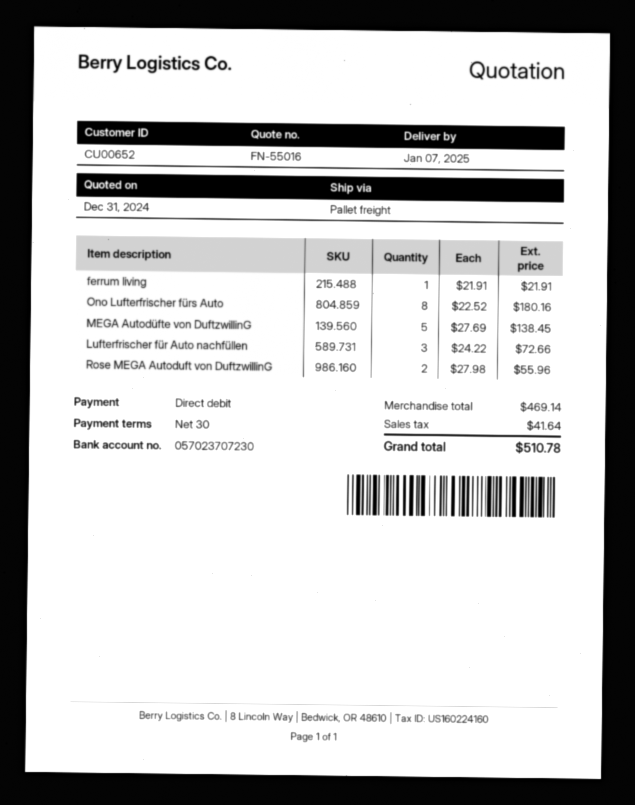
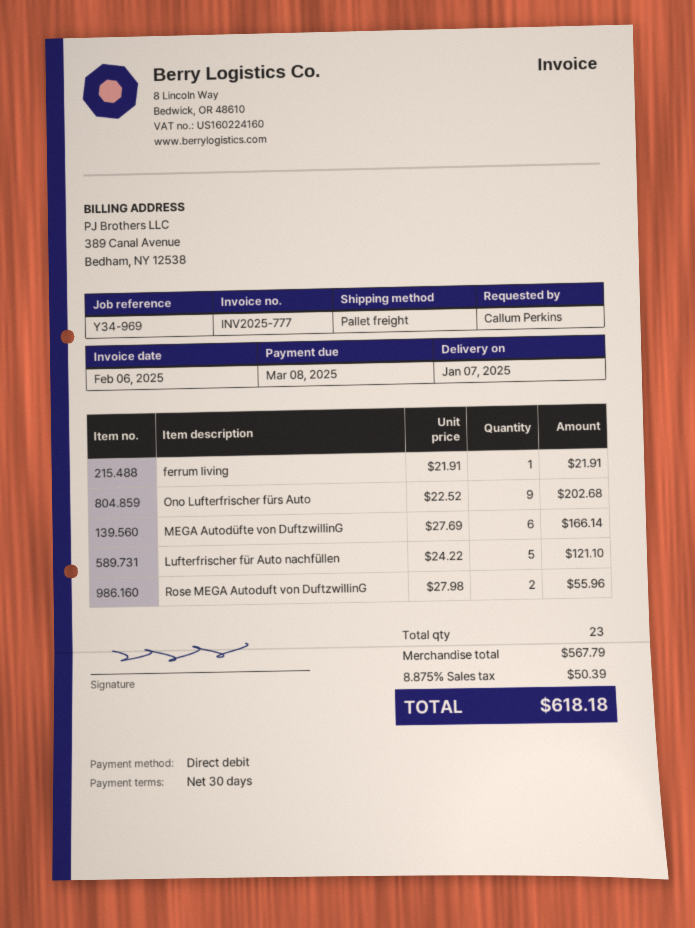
Ono Lufterfrischer fürs Auto: 8 x 22.52 = 180.16 -> 9 x 22.52 = 202.68
MEGA Autodüfte von DuftzwillinG: 5 x 27.69 = 138.45 -> 6 x 27.69 = 166.14
Lufterfrischer für Auto nachfüllen: 3 x 24.22 = 72.66 -> 5 x 24.22 = 121.10
subtotal: 469.14 -> 567.79
tax: 41.64 -> 50.39
total: 510.78 -> 618.18

